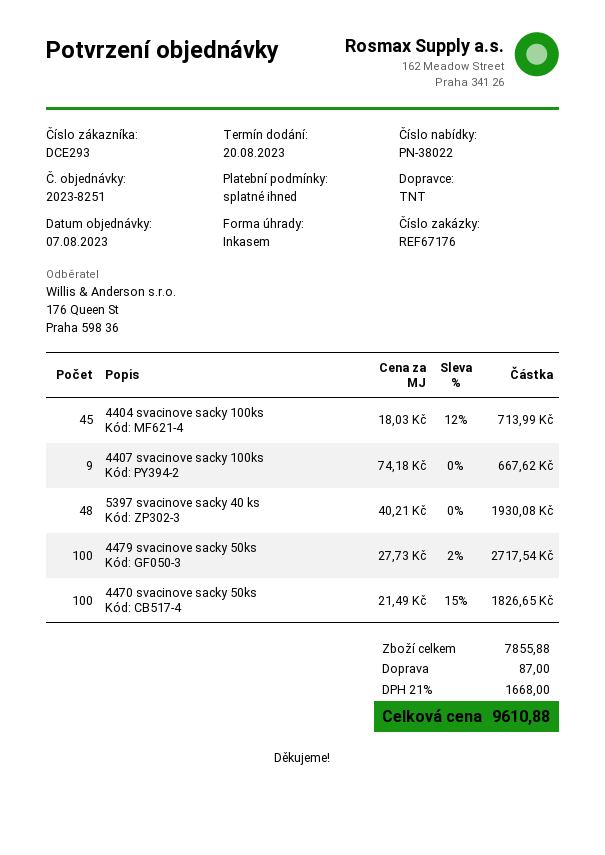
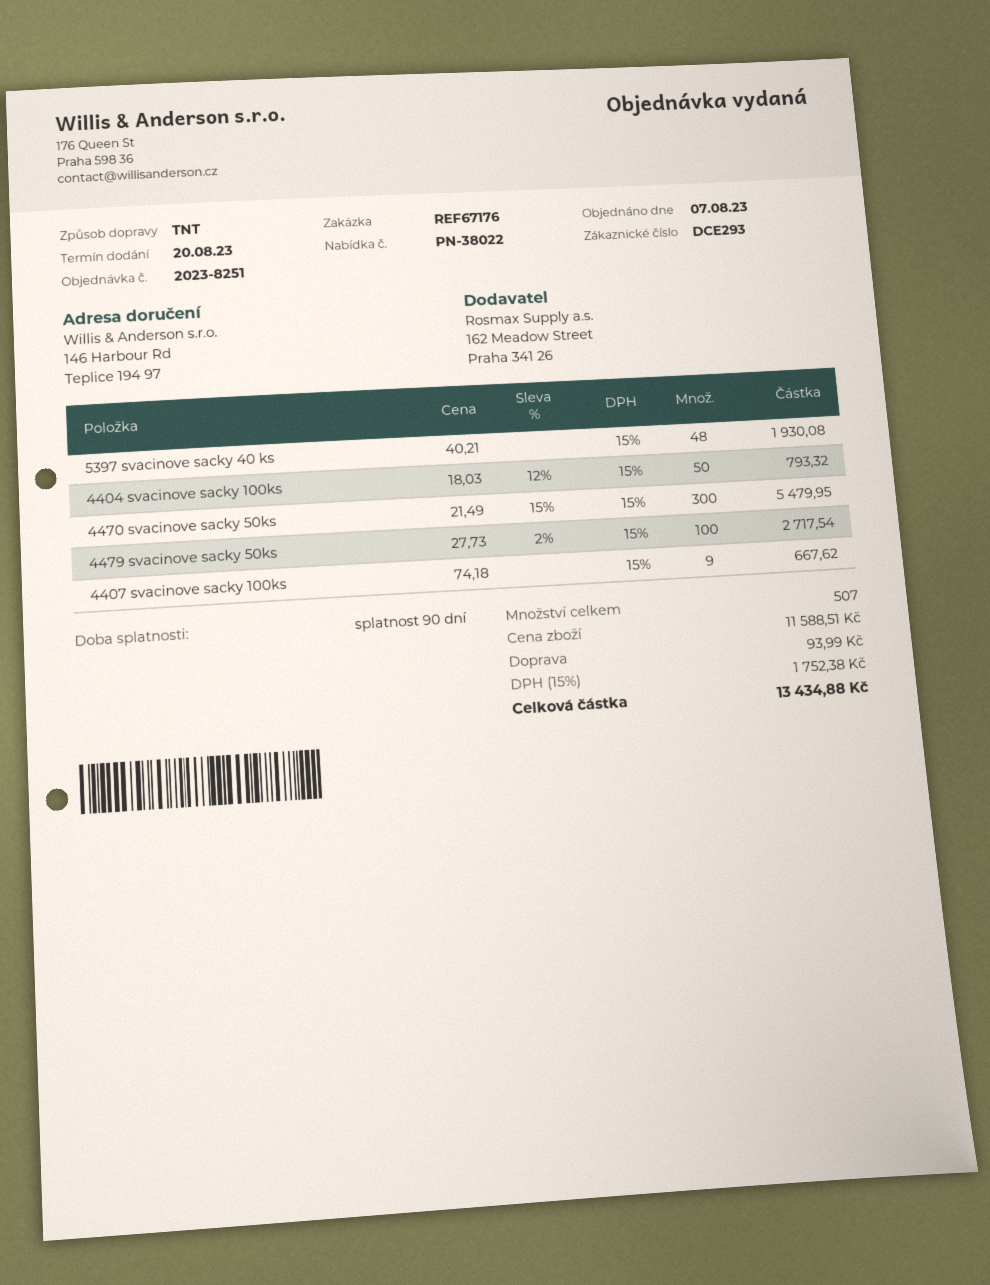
payment terms: on receipt -> 90 days
4404 svacinove sacky 100ks: 45 x 18.03 - 12% = 713.99 -> 50 x 18.03 - 12% = 793.32
4470 svacinove sacky 50ks: 100 x 21.49 - 15% = 1826.65 -> 300 x 21.49 - 15% = 5479.95
subtotal: 7855.88 -> 11588.51
shipping: 87.00 -> 93.99
tax: 21% = 1668.00 -> 15% = 1752.38
total: 9610.88 -> 13434.88

